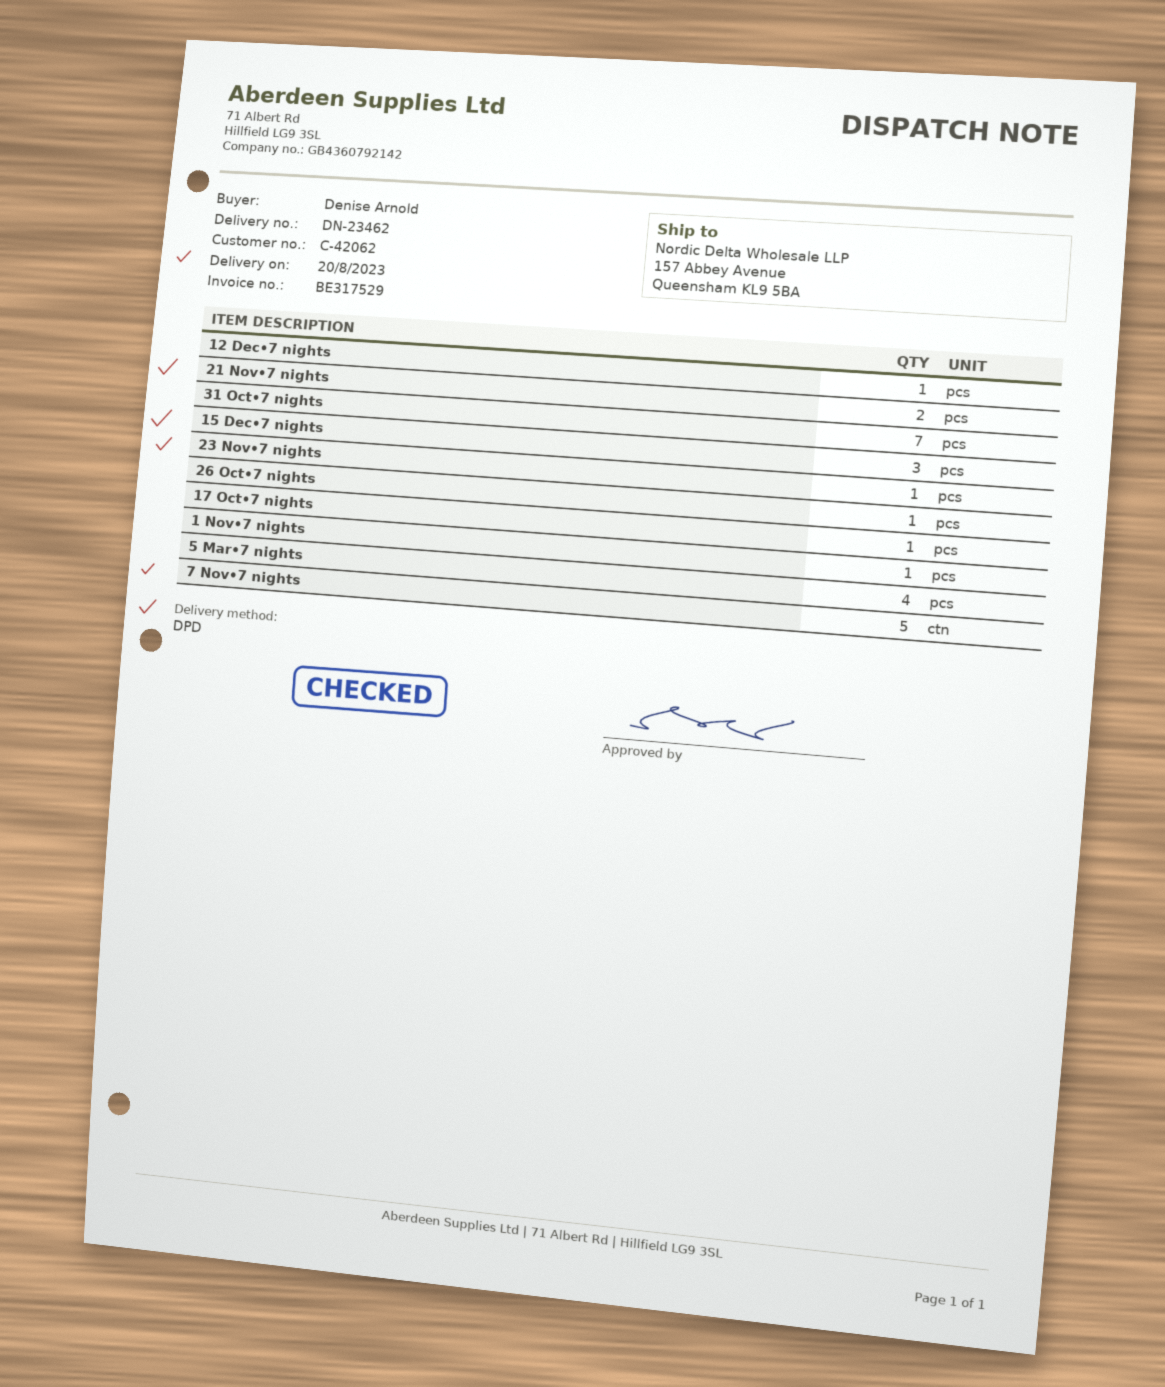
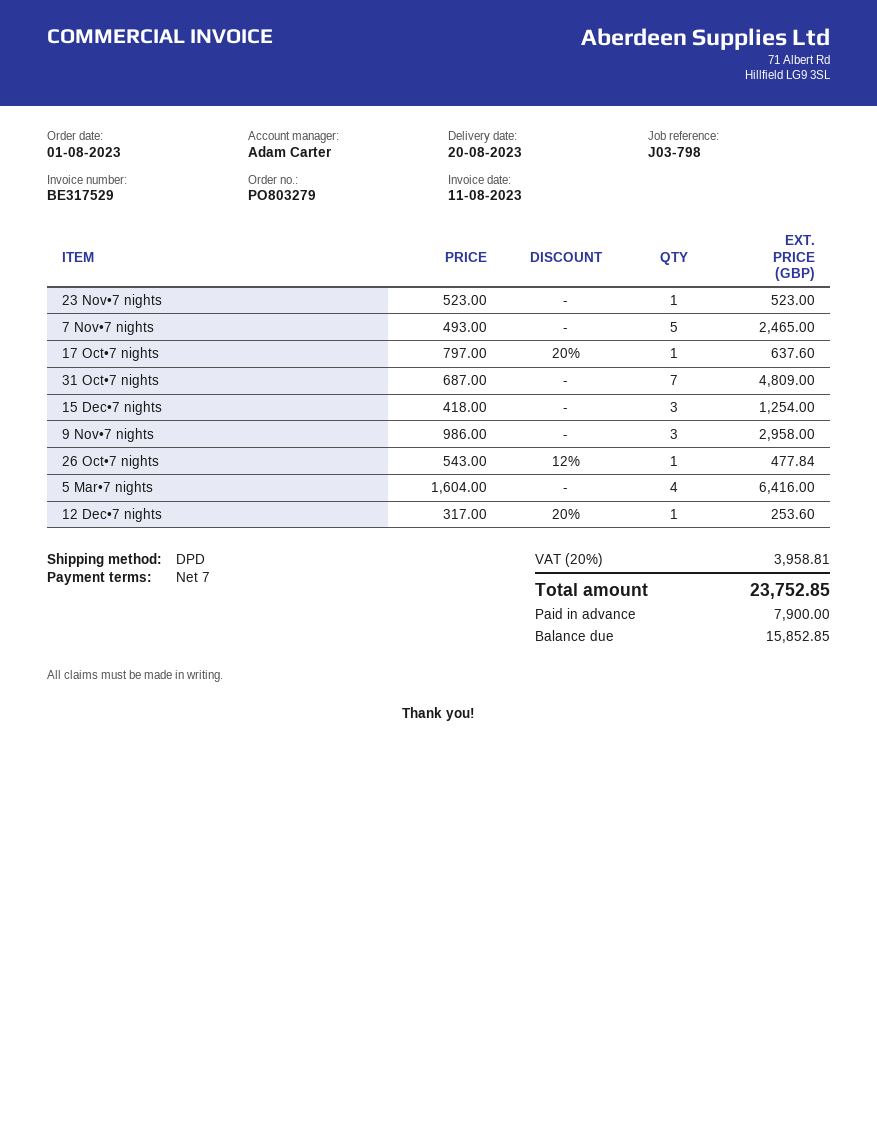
21 Nov•7 nights: 2 -> none
1 Nov•7 nights: 1 -> none
9 Nov•7 nights: none -> 3

